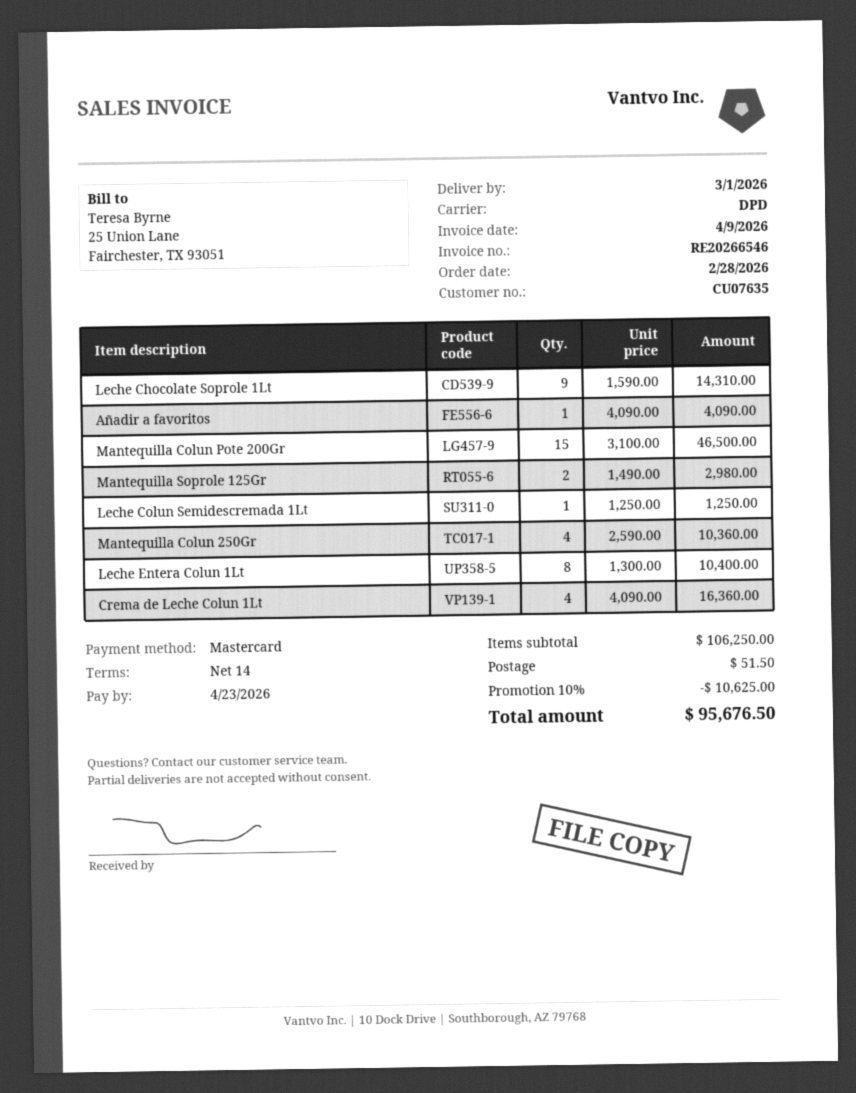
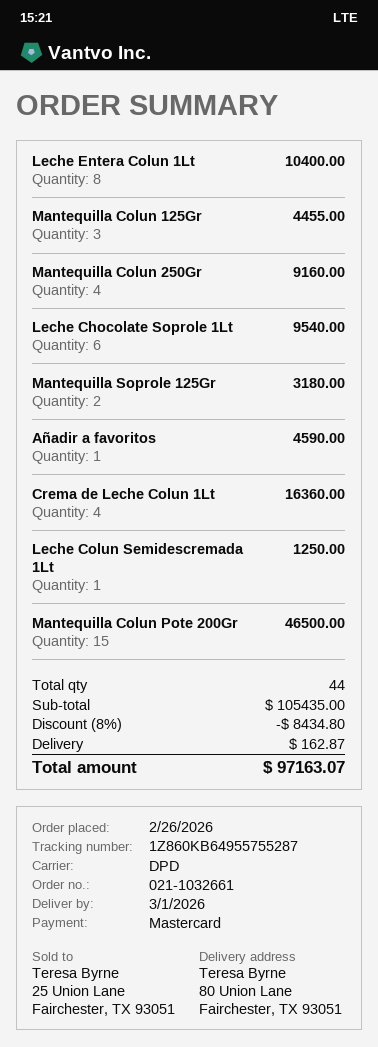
order date: 2026-02-28 -> 2026-02-26
Leche Chocolate Soprole 1Lt: 9 for 14310.00 -> 6 for 9540.00
Añadir a favoritos: 1 for 4090.00 -> 1 for 4590.00
Mantequilla Soprole 125Gr: 2 for 2980.00 -> 2 for 3180.00
Mantequilla Colun 250Gr: 4 for 10360.00 -> 4 for 9160.00
Mantequilla Colun 125Gr: none -> 3 for 4455.00
subtotal: 106250.00 -> 105435.00
discount: 10% = 10625.00 -> 8% = 8434.80
shipping: 51.50 -> 162.87
total: 95676.50 -> 97163.07

